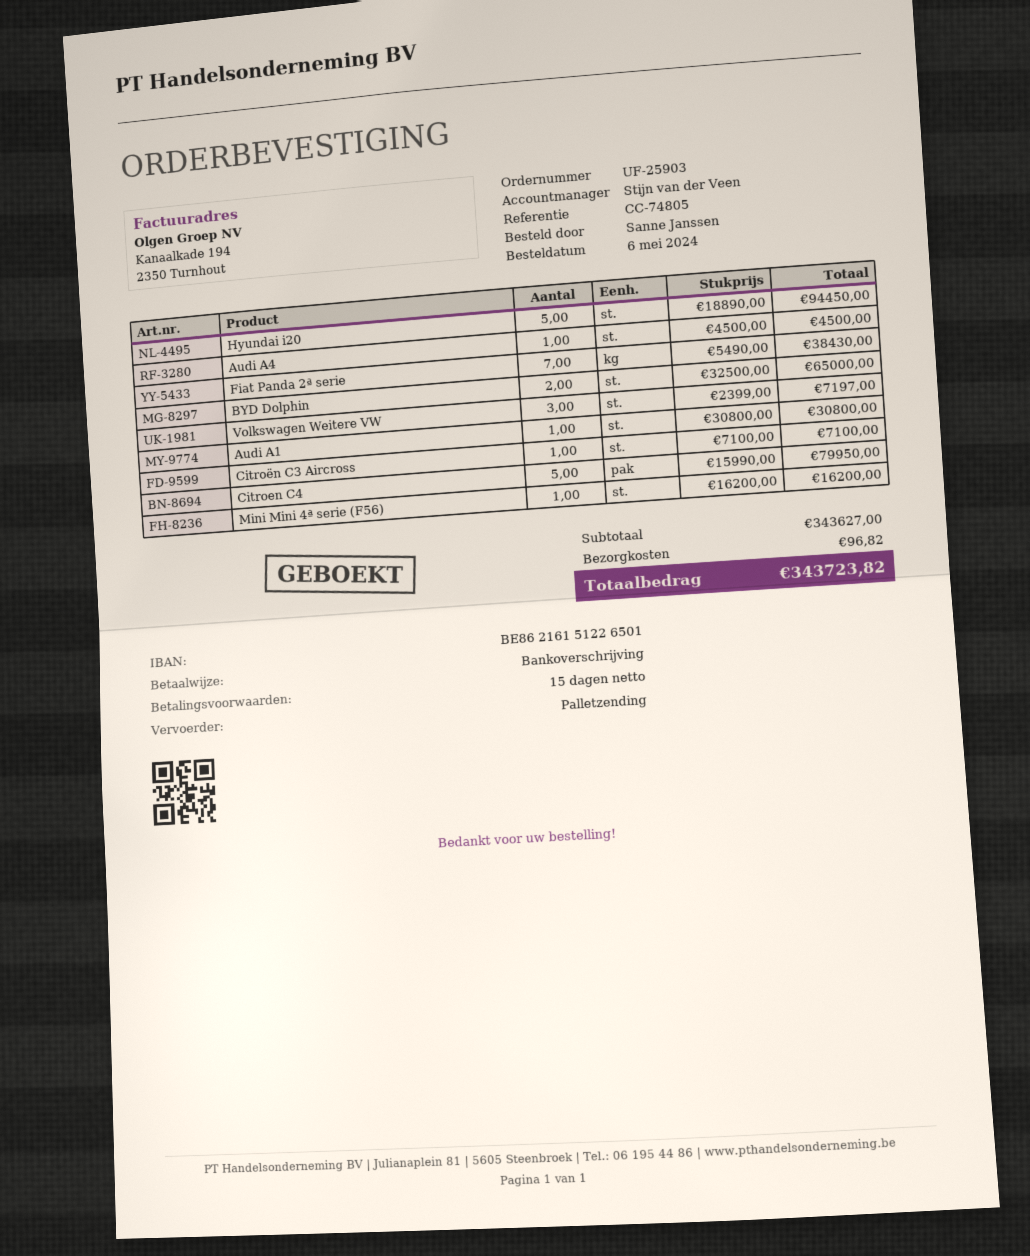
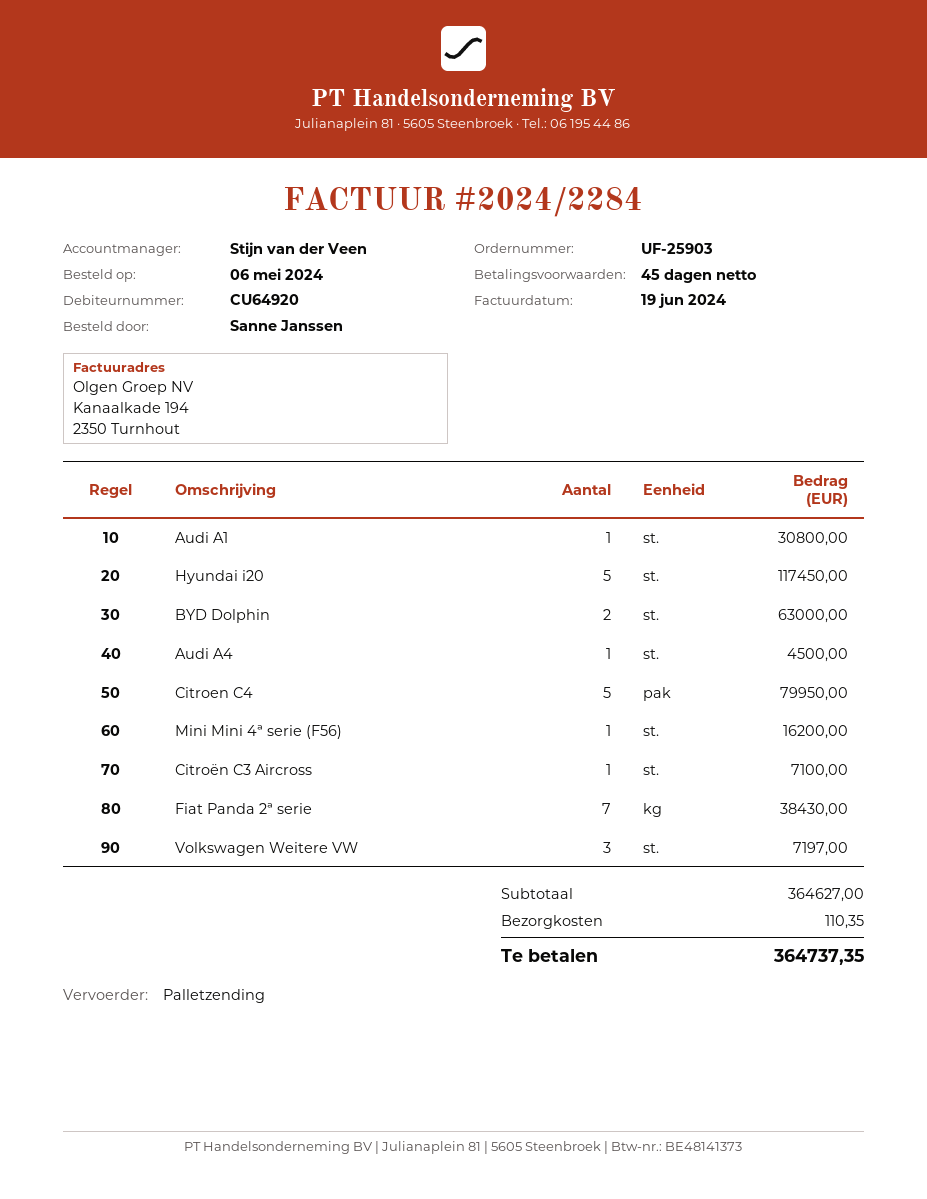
payment terms: 15 days -> 45 days
Hyundai i20: 5 for 94450.00 -> 5 for 117450.00
BYD Dolphin: 2 for 65000.00 -> 2 for 63000.00
subtotal: 343627.00 -> 364627.00
shipping: 96.82 -> 110.35
total: 343723.82 -> 364737.35

